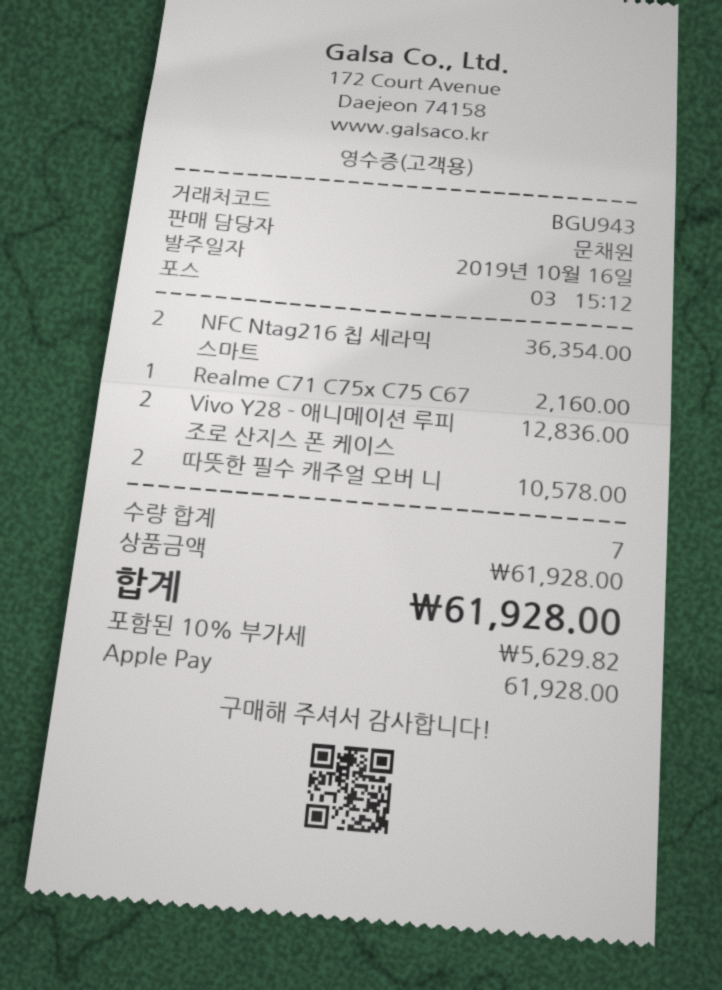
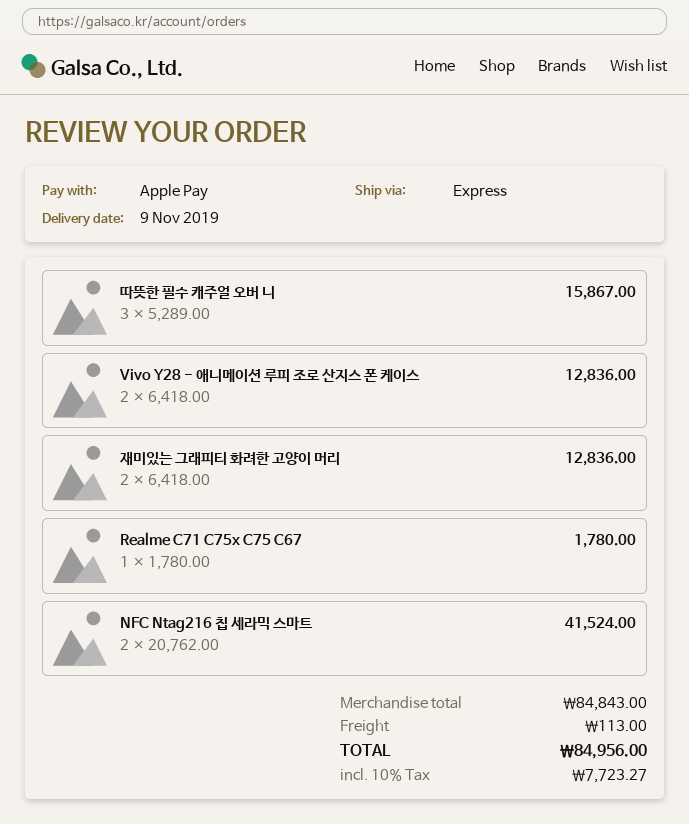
NFC Ntag216 칩 세라믹 스마트: 2 for 36354.00 -> 2 for 41524.00
Realme C71 C75x C75 C67: 1 for 2160.00 -> 1 for 1780.00
따뜻한 필수 캐주얼 오버 니: 2 for 10578.00 -> 3 for 15867.00
재미있는 그래피티 화려한 고양이 머리: none -> 2 for 12836.00
subtotal: 61928.00 -> 84843.00
shipping: none -> 113.00
tax: 10% = 5629.82 -> 10% = 7723.27
total: 61928.00 -> 84956.00

